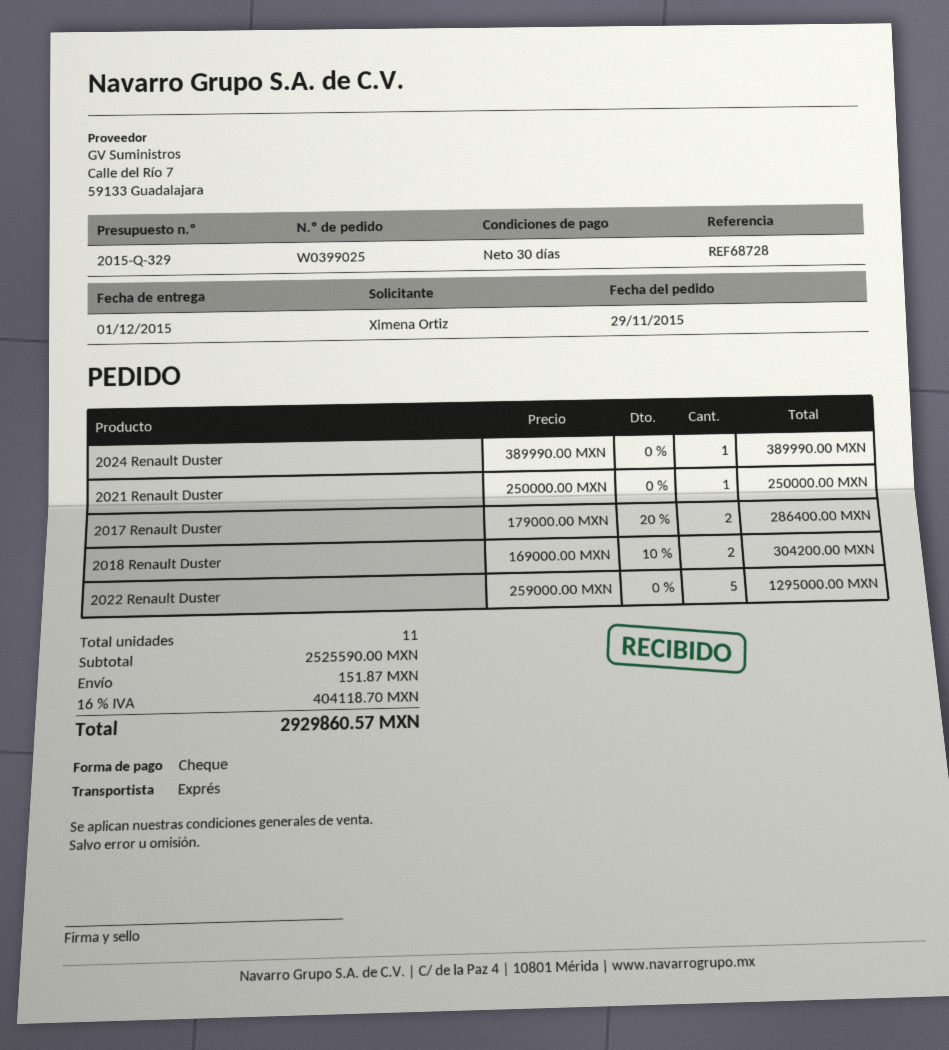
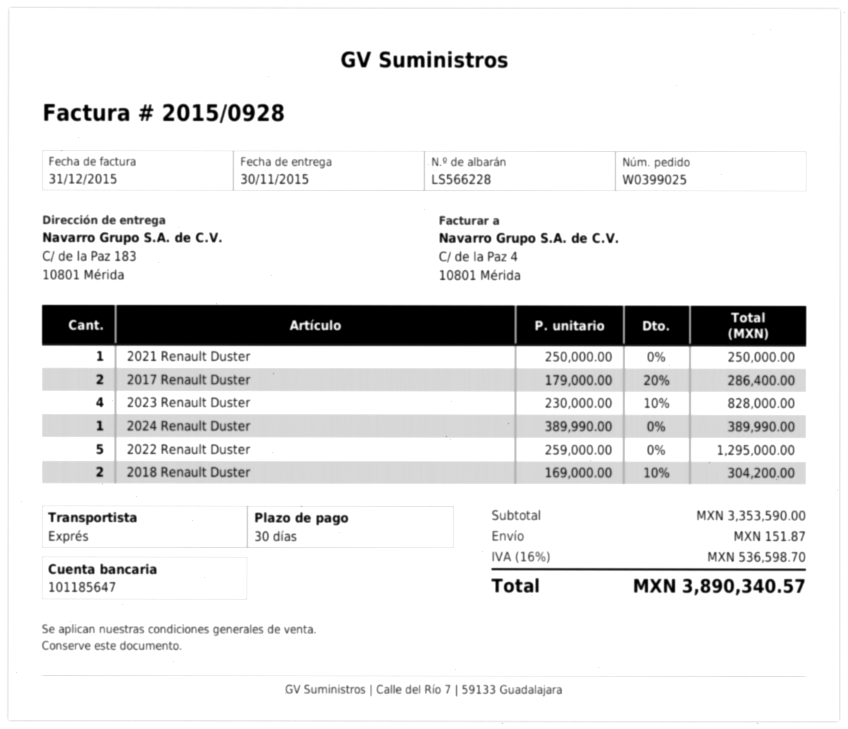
delivery date: 2015-12-01 -> 2015-11-30
2023 Renault Duster: none -> 4 x 230000.00 - 10% = 828000.00
subtotal: 2525590.00 -> 3353590.00
tax: 16% = 404118.70 -> 16% = 536598.70
total: 2929860.57 -> 3890340.57

